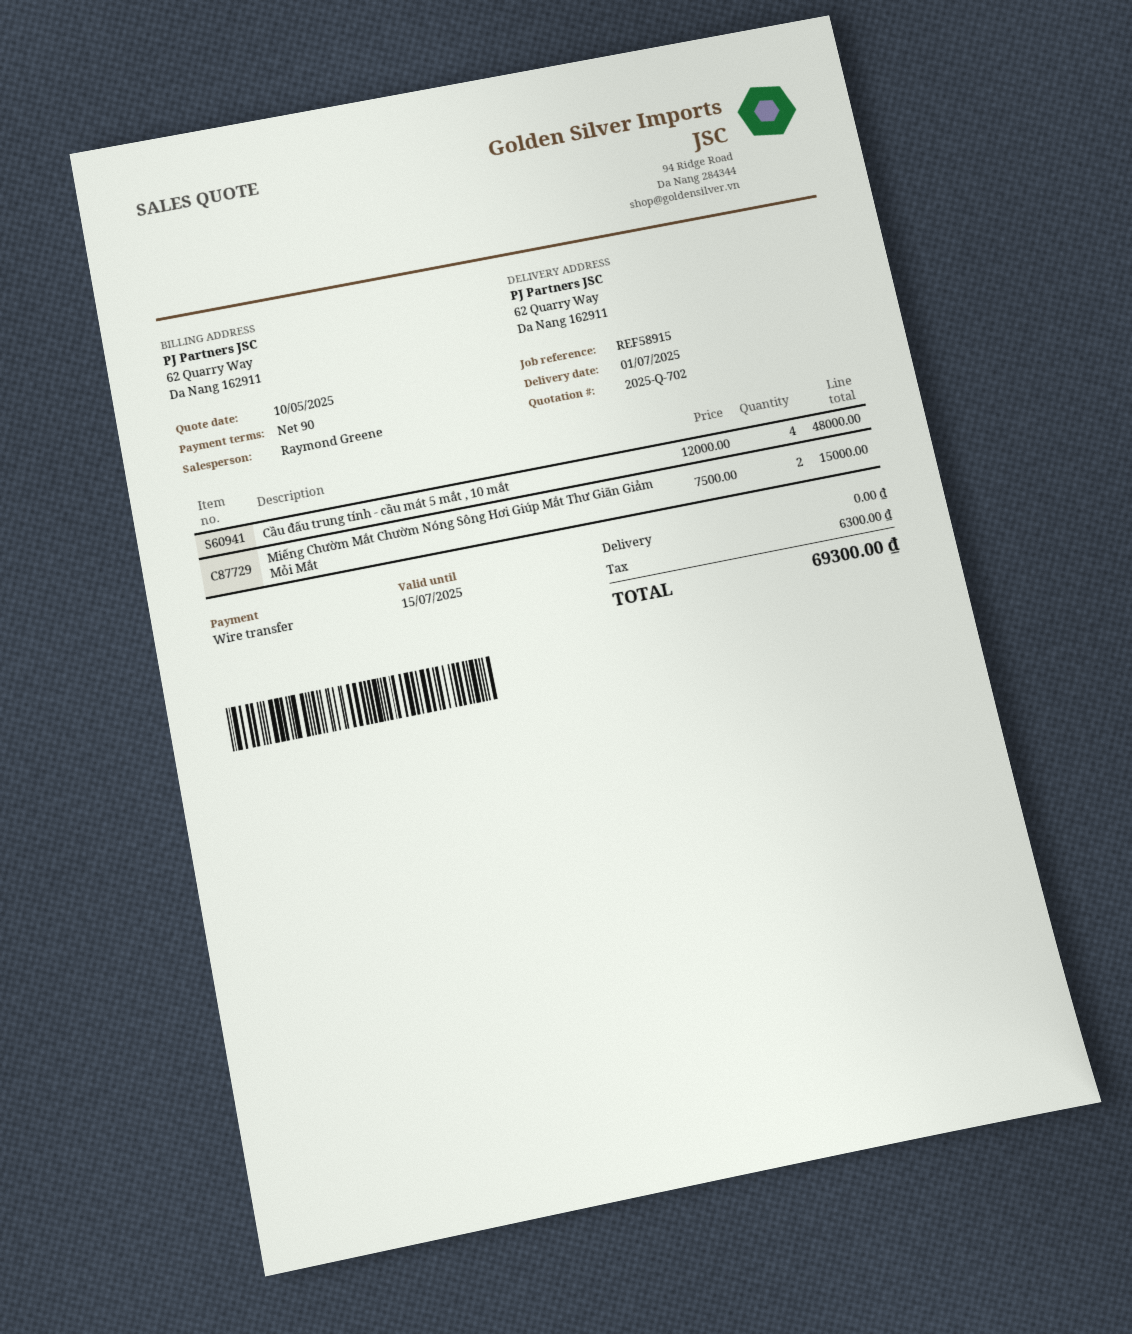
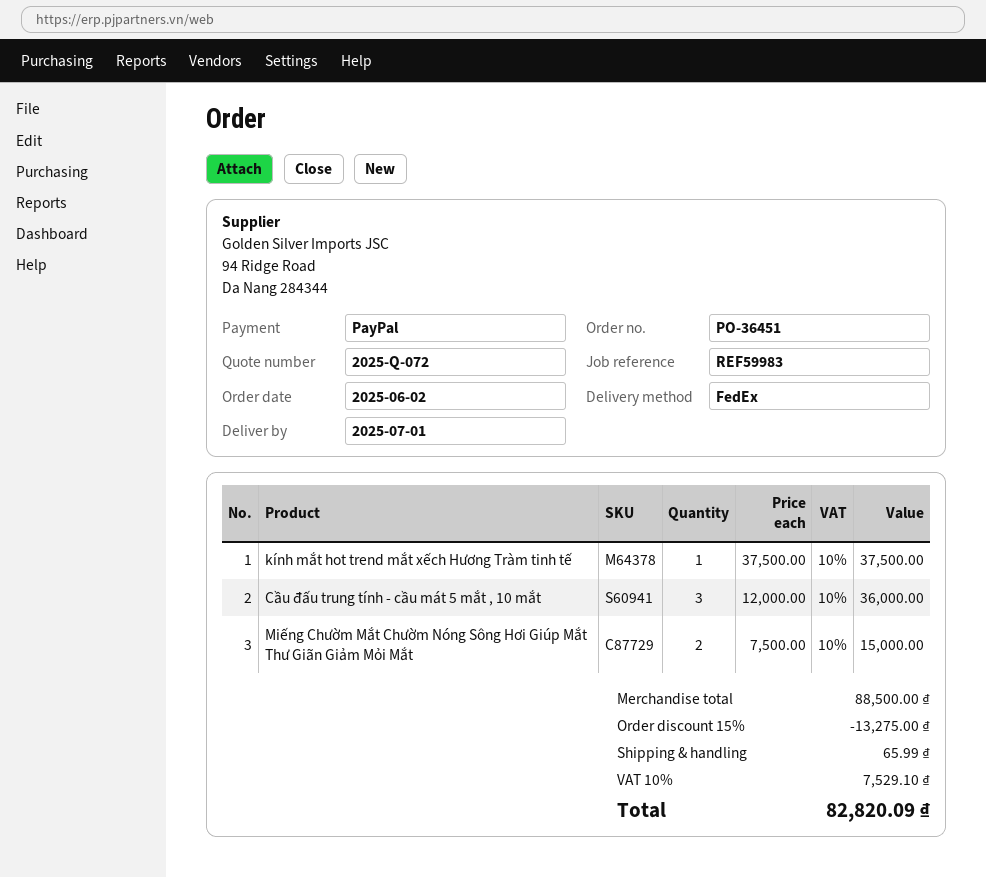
quote number: 2025-Q-702 -> 2025-Q-072
reference: REF58915 -> REF59983
payment method: bank transfer -> PayPal
Cầu đấu trung tính - cầu mát 5 mắt , 10 mắt: 4 x 12000.00 = 48000.00 -> 3 x 12000.00 = 36000.00
kính mắt hot trend mắt xếch Hương Tràm tinh tế: none -> 1 x 37500.00 = 37500.00
discount: none -> 15% = 13275.00
shipping: 0.00 -> 65.99
tax: 6300.00 -> 7529.10
total: 69300.00 -> 82820.09

